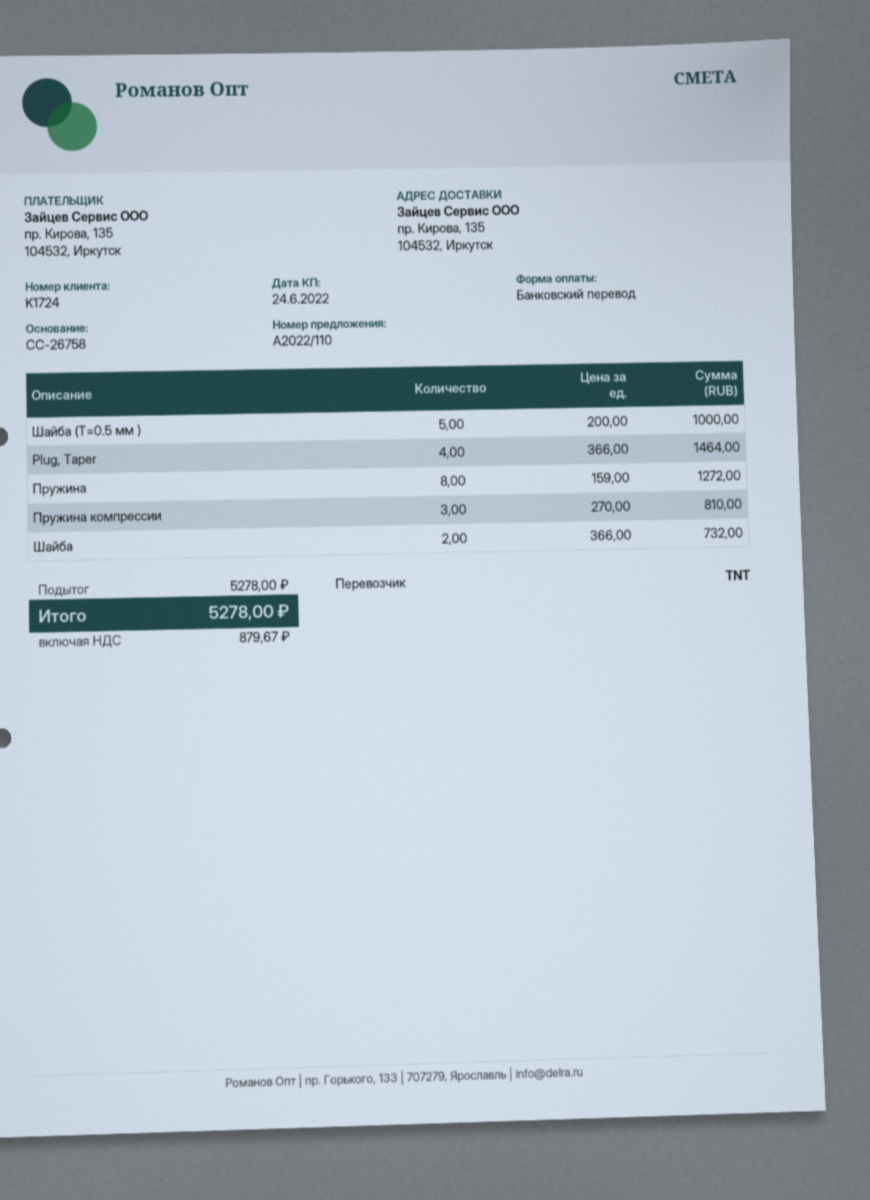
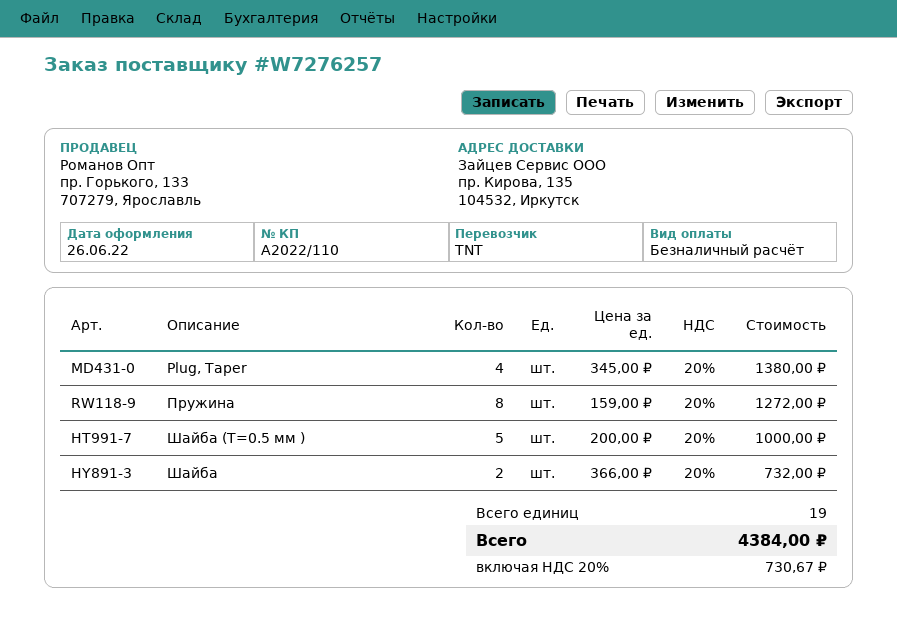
Plug, Taper: 4 x 366.00 = 1464.00 -> 4 x 345.00 = 1380.00
Пружина компрессии: 3 x 270.00 = 810.00 -> none
tax: 879.67 -> 730.67
total: 5278.00 -> 4384.00

